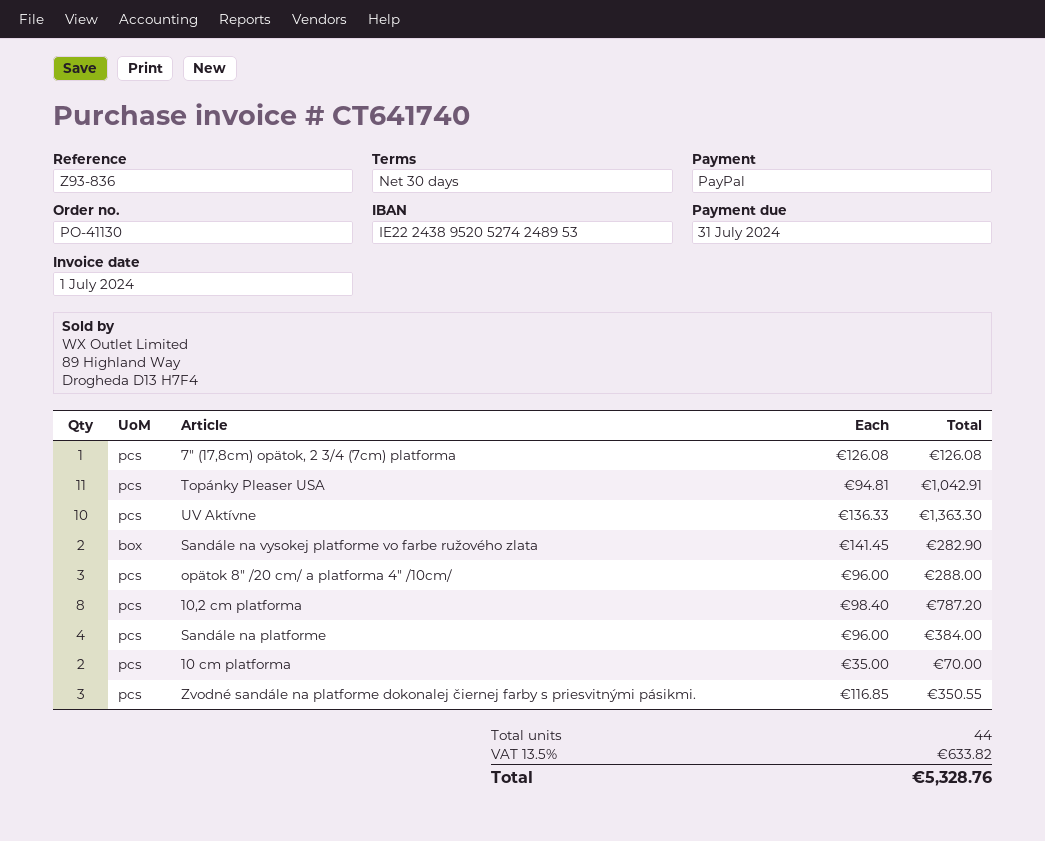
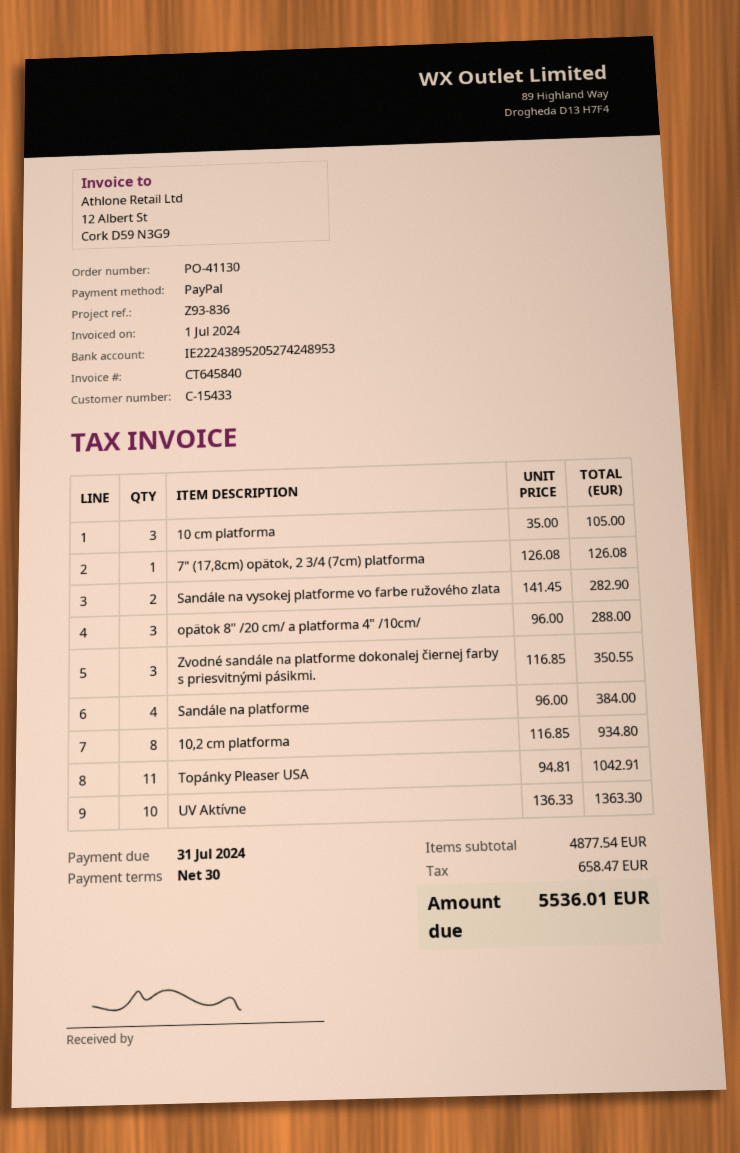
invoice number: CT641740 -> CT645840
10,2 cm platforma: 8 x 98.40 = 787.20 -> 8 x 116.85 = 934.80
10 cm platforma: 2 x 35.00 = 70.00 -> 3 x 35.00 = 105.00
tax: 633.82 -> 658.47
total: 5328.76 -> 5536.01

